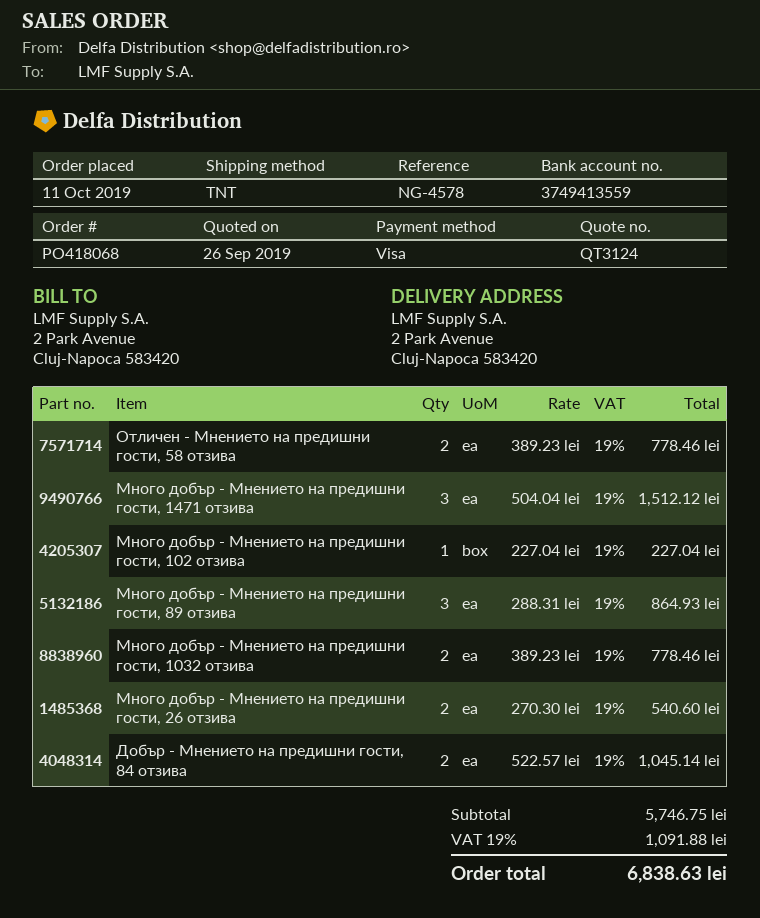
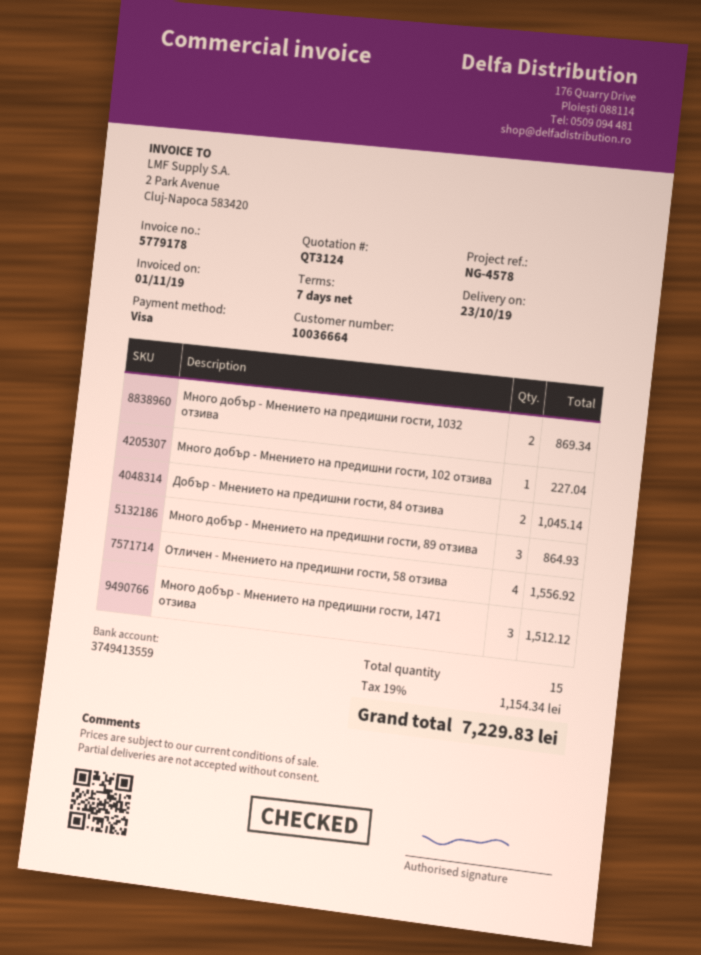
Отличен - Мнението на предишни гости, 58 отзива: 2 for 778.46 -> 4 for 1556.92
Много добър - Мнението на предишни гости, 1032 отзива: 2 for 778.46 -> 2 for 869.34
Много добър - Мнението на предишни гости, 26 отзива: 2 for 540.60 -> none
tax: 19% = 1091.88 -> 19% = 1154.34
total: 6838.63 -> 7229.83

